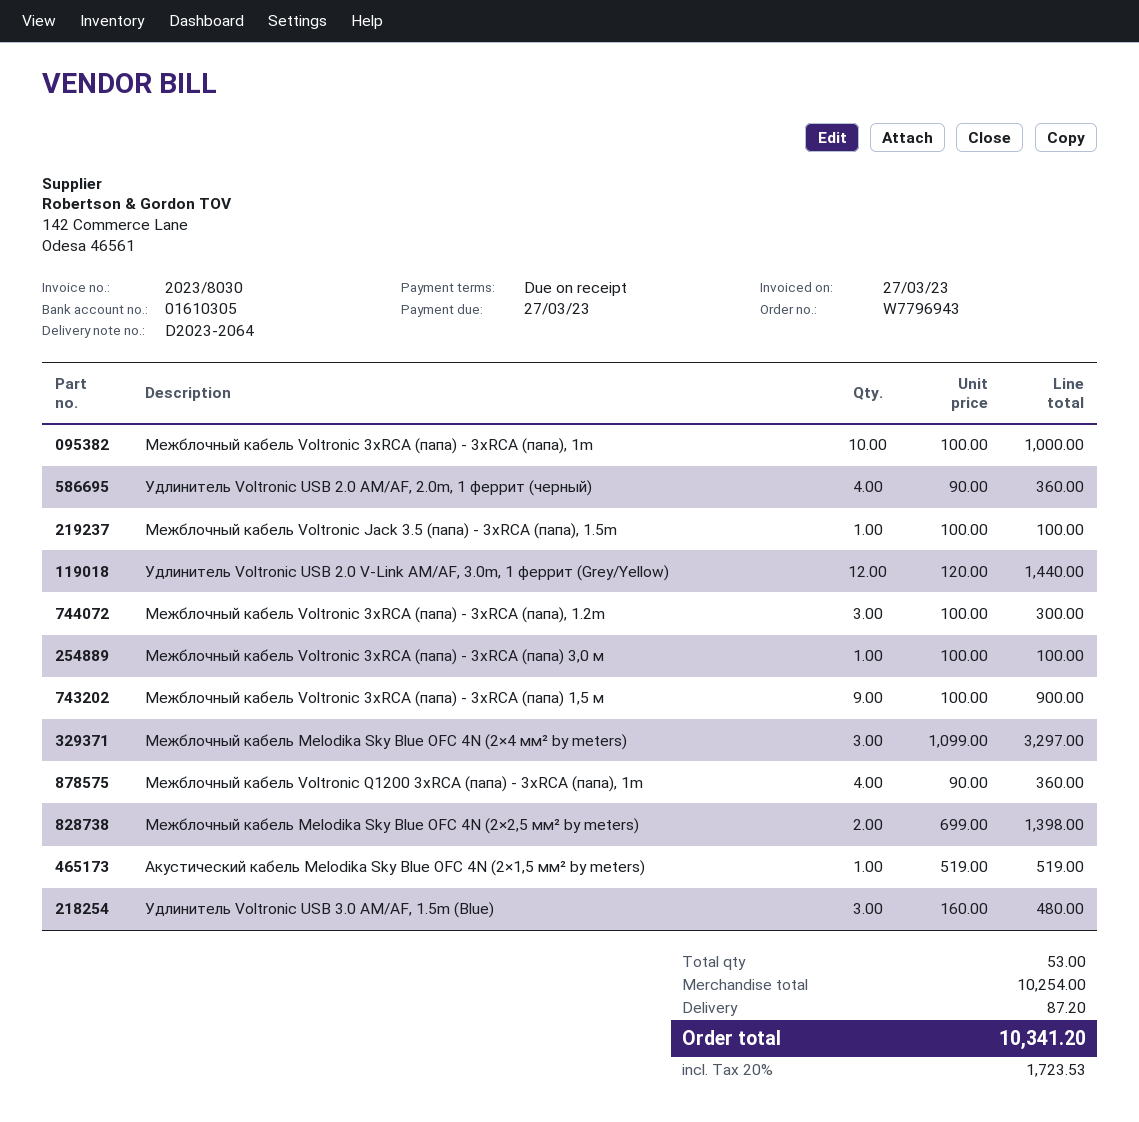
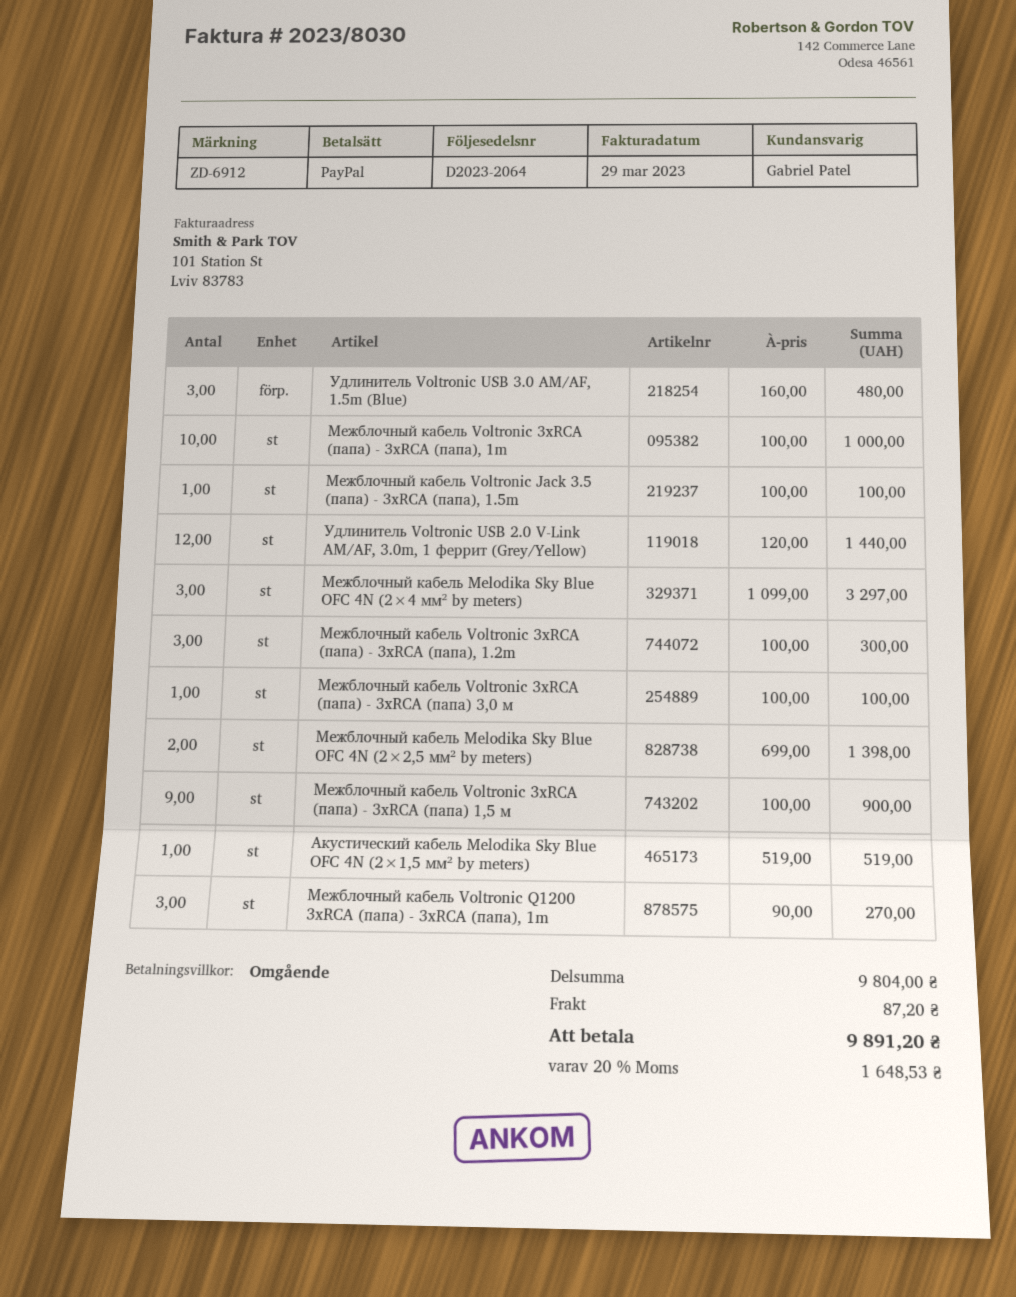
invoice date: 2023-03-27 -> 2023-03-29
Удлинитель Voltronic USB 2.0 AM/AF, 2.0m, 1 феррит (черный): 4 x 90.00 = 360.00 -> none
Межблочный кабель Voltronic Q1200 3хRCA (папа) - 3хRCA (папа), 1m: 4 x 90.00 = 360.00 -> 3 x 90.00 = 270.00
subtotal: 10254.00 -> 9804.00
tax: 20% = 1723.53 -> 20% = 1648.53
total: 10341.20 -> 9891.20

